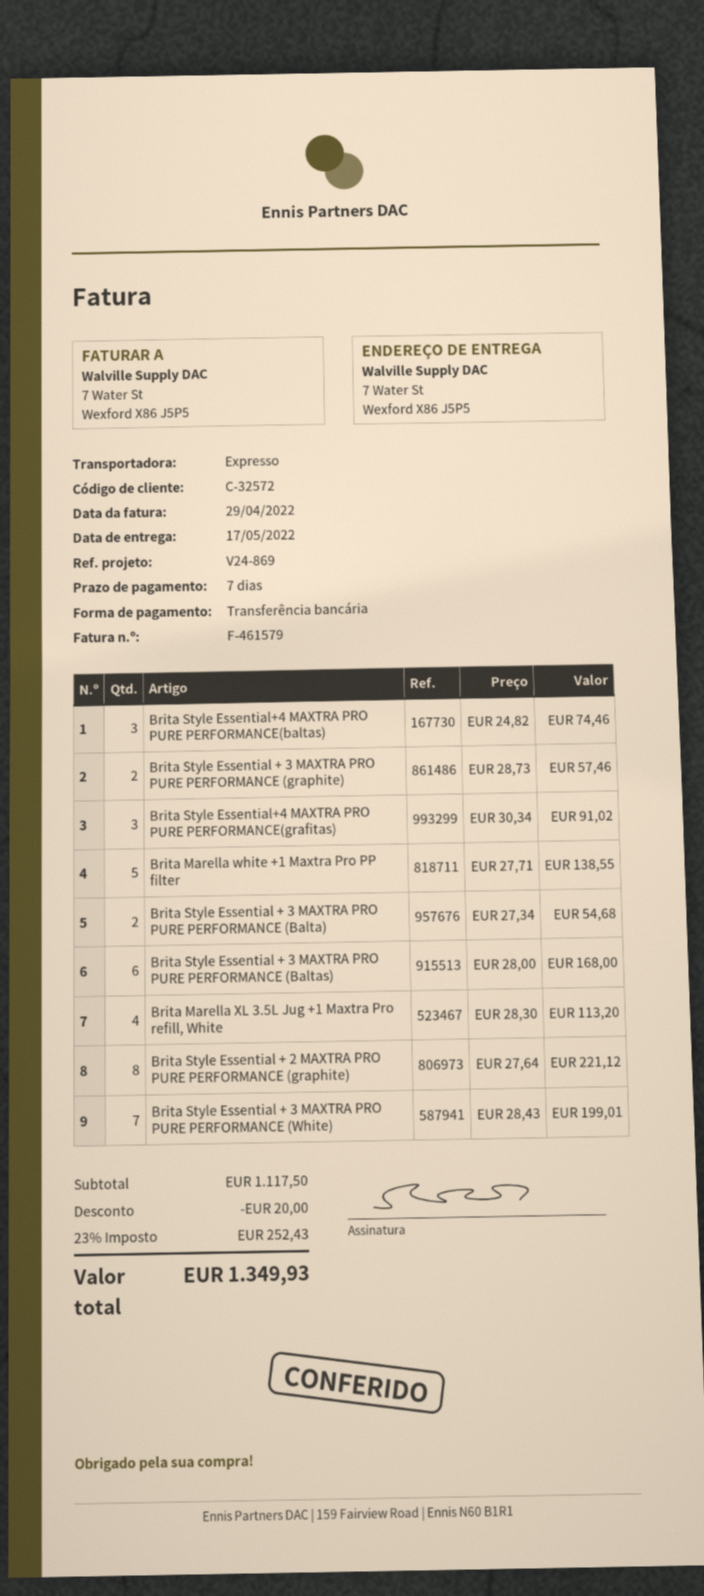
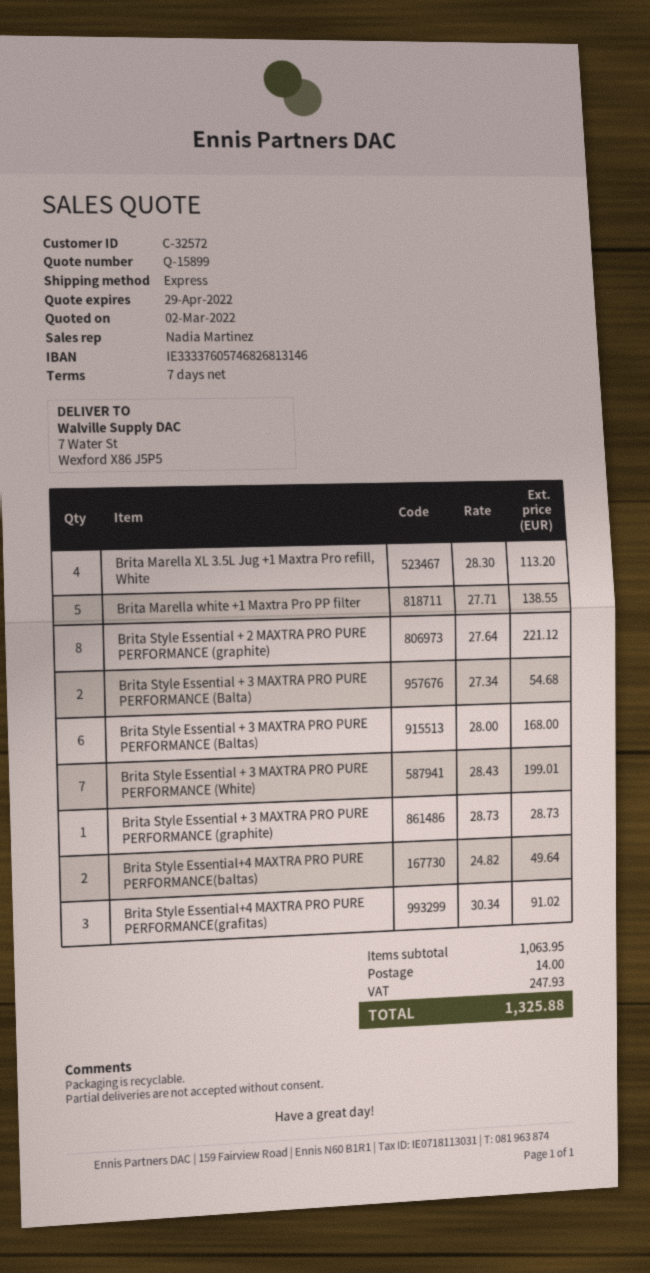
Brita Style Essential+4 MAXTRA PRO PURE PERFORMANCE(baltas): 3 x 24.82 = 74.46 -> 2 x 24.82 = 49.64
Brita Style Essential + 3 MAXTRA PRO PURE PERFORMANCE (graphite): 2 x 28.73 = 57.46 -> 1 x 28.73 = 28.73
subtotal: 1117.50 -> 1063.95
discount: 20.00 -> none
shipping: none -> 14.00
tax: 252.43 -> 247.93
total: 1349.93 -> 1325.88

